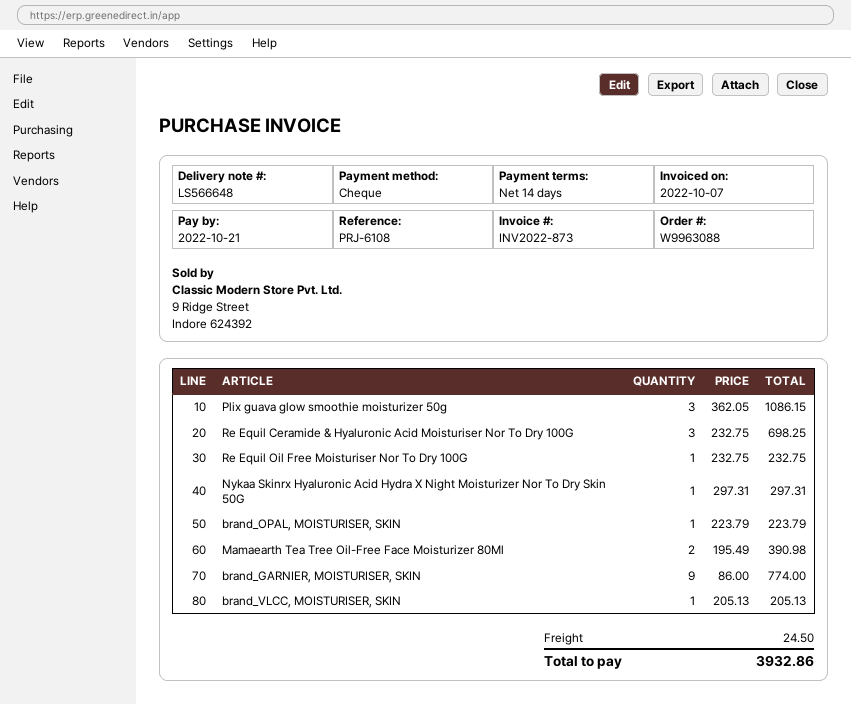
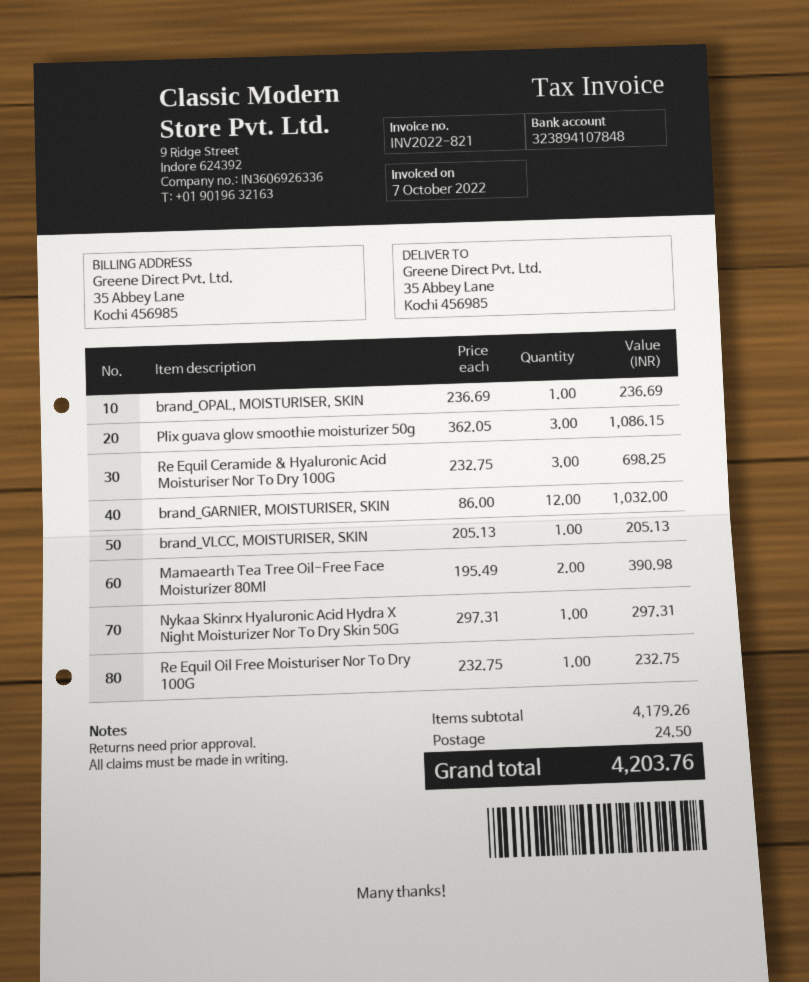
invoice number: INV2022-873 -> INV2022-821
brand_OPAL, MOISTURISER, SKIN: 1 x 223.79 = 223.79 -> 1 x 236.69 = 236.69
brand_GARNIER, MOISTURISER, SKIN: 9 x 86.00 = 774.00 -> 12 x 86.00 = 1032.00
total: 3932.86 -> 4203.76

